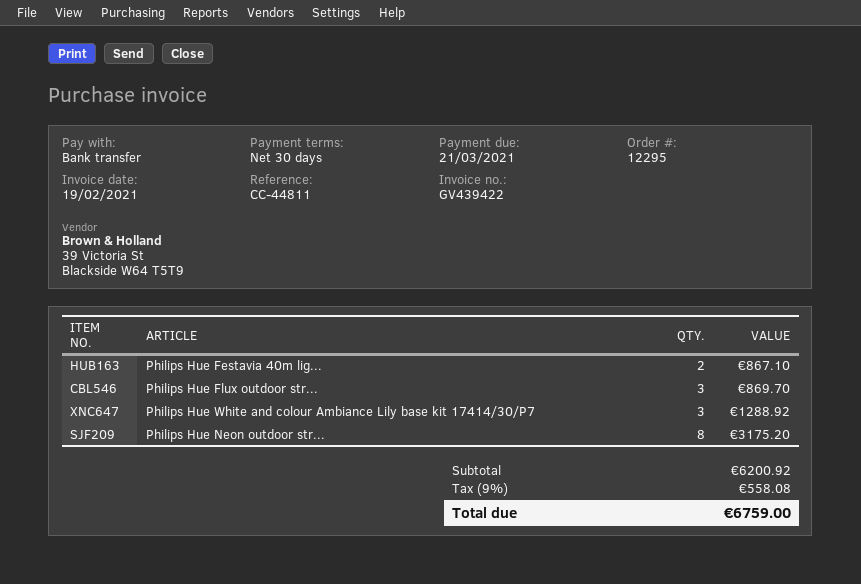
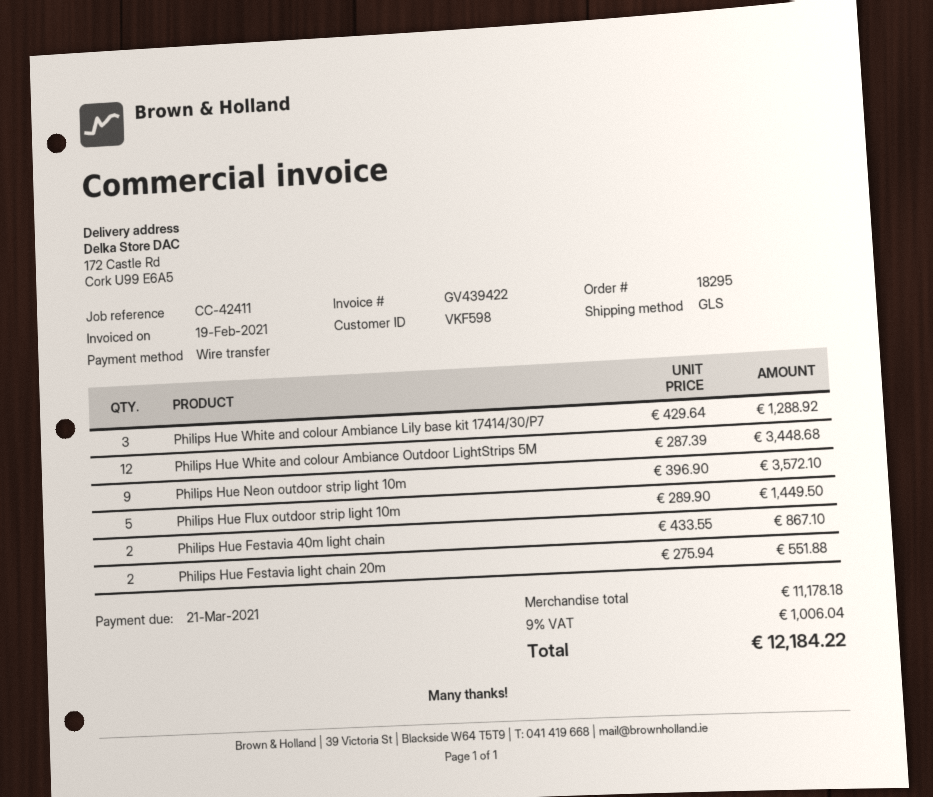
order number: 12295 -> 18295
reference: CC-44811 -> CC-42411
Philips Hue Flux outdoor str...: 3 for 869.70 -> 5 for 1449.50
Philips Hue Neon outdoor str...: 8 for 3175.20 -> 9 for 3572.10
Philips Hue White and colour Ambiance Outdoor LightStrips 5M: none -> 12 for 3448.68
Philips Hue Festavia light chain 20m: none -> 2 for 551.88
subtotal: 6200.92 -> 11178.18
tax: 9% = 558.08 -> 9% = 1006.04
total: 6759.00 -> 12184.22

